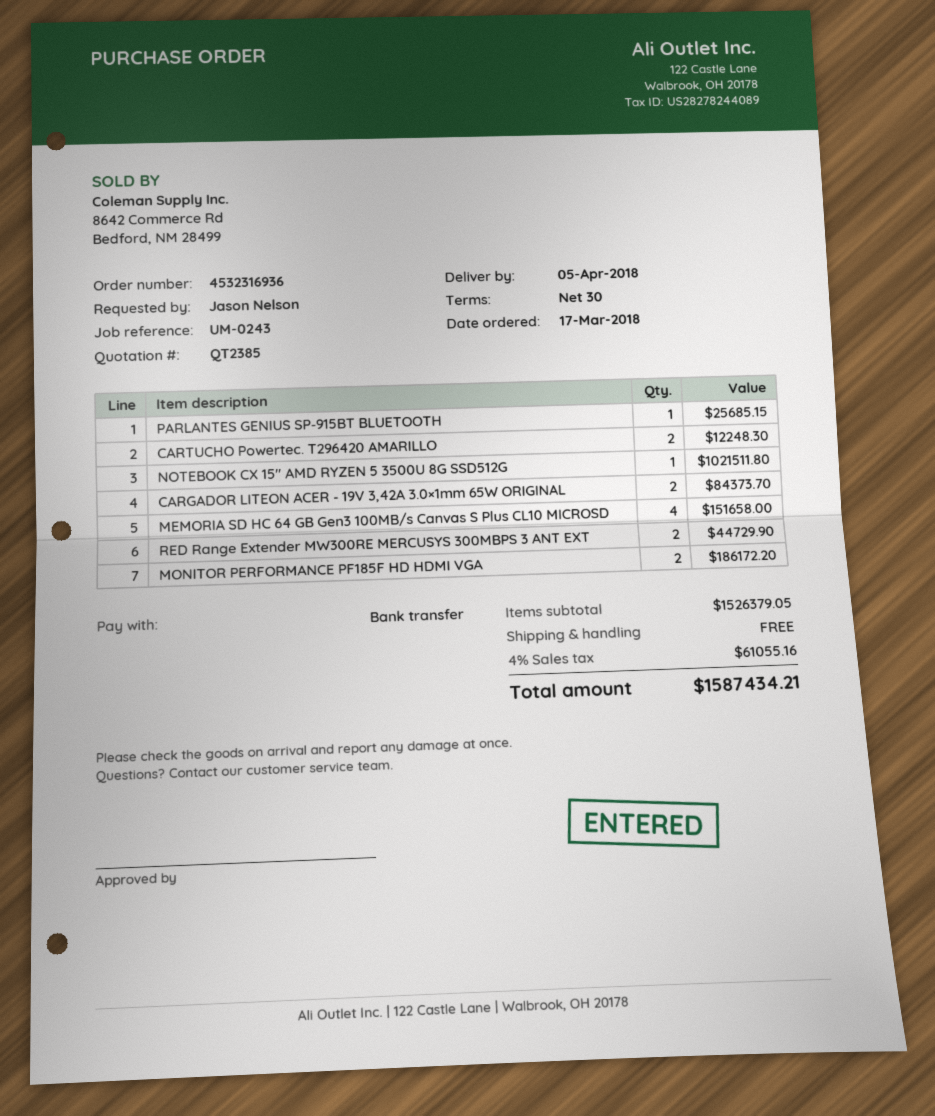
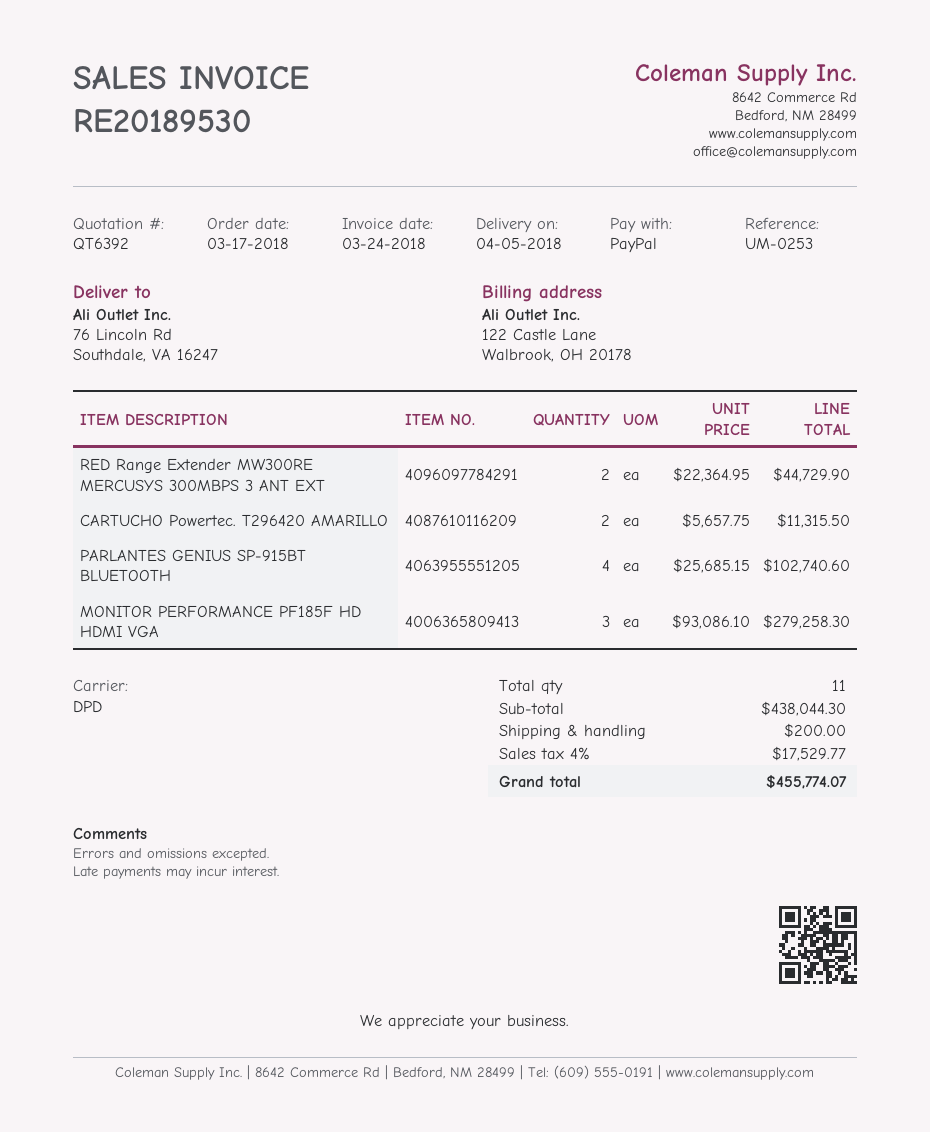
quote number: QT2385 -> QT6392
reference: UM-0243 -> UM-0253
payment method: bank transfer -> PayPal
PARLANTES GENIUS SP-915BT BLUETOOTH: 1 for 25685.15 -> 4 for 102740.60
CARTUCHO Powertec. T296420 AMARILLO: 2 for 12248.30 -> 2 for 11315.50
NOTEBOOK CX 15" AMD RYZEN 5 3500U 8G SSD512G: 1 for 1021511.80 -> none
CARGADOR LITEON ACER - 19V 3,42A 3.0×1mm 65W ORIGINAL: 2 for 84373.70 -> none
MEMORIA SD HC 64 GB Gen3 100MB/s Canvas S Plus CL10 MICROSD: 4 for 151658.00 -> none
MONITOR PERFORMANCE PF185F HD HDMI VGA: 2 for 186172.20 -> 3 for 279258.30
subtotal: 1526379.05 -> 438044.30
shipping: 0.00 -> 200.00
tax: 4% = 61055.16 -> 4% = 17529.77
total: 1587434.21 -> 455774.07

